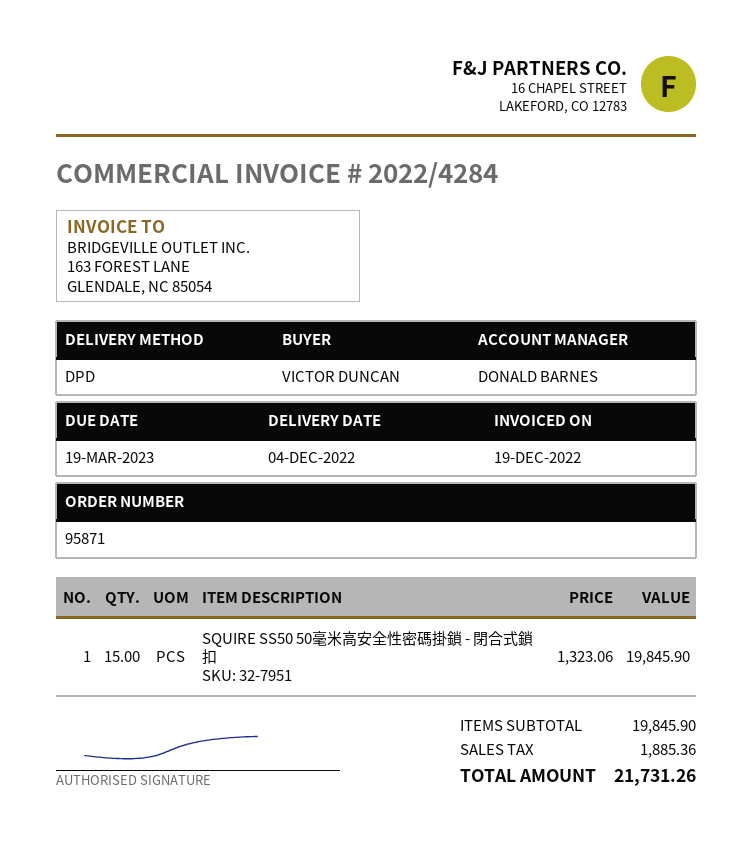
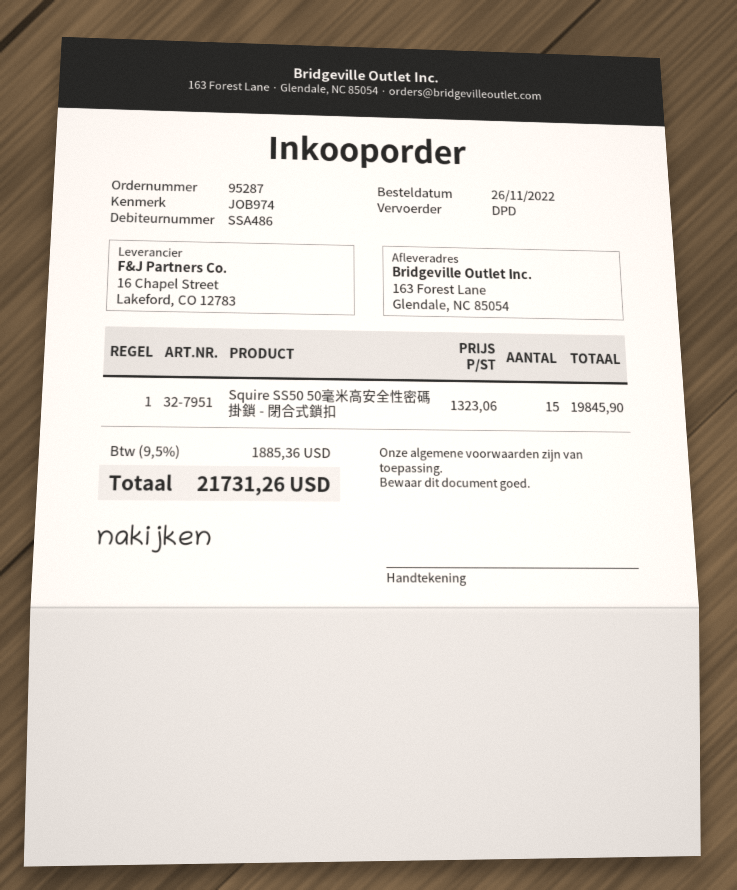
order number: 95871 -> 95287

